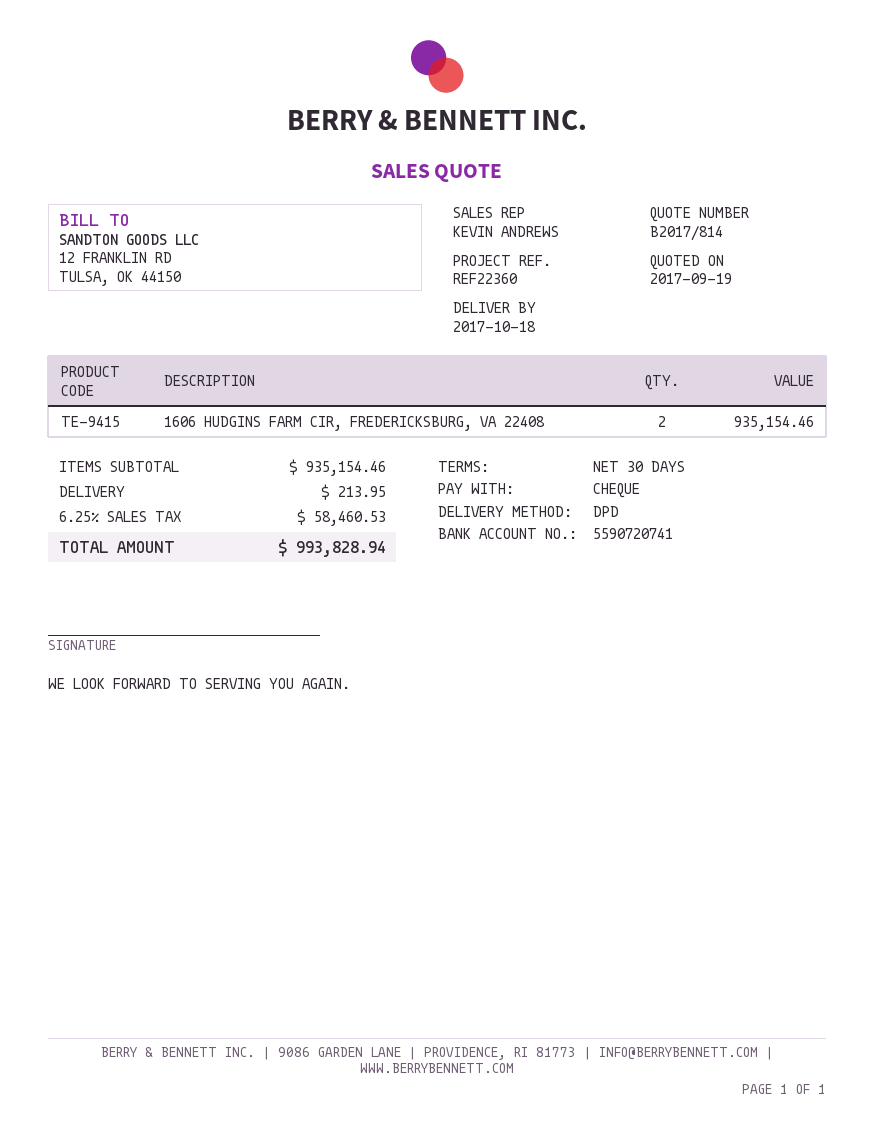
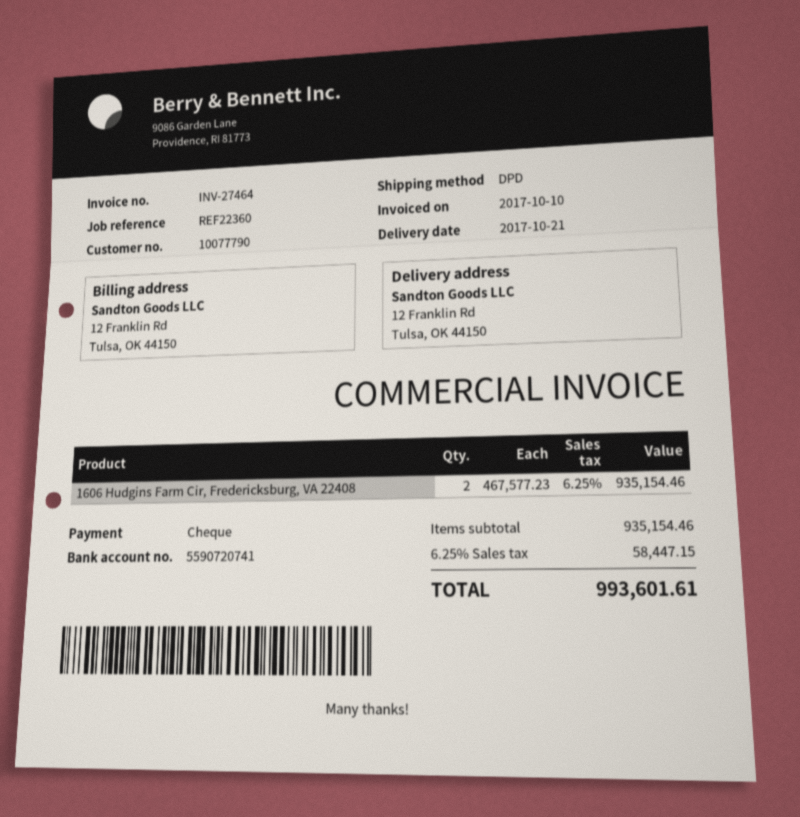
delivery date: 2017-10-18 -> 2017-10-21
shipping: 213.95 -> none
tax: 6.25% = 58460.53 -> 6.25% = 58447.15
total: 993828.94 -> 993601.61

